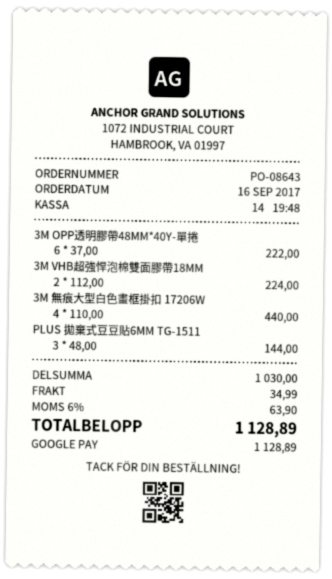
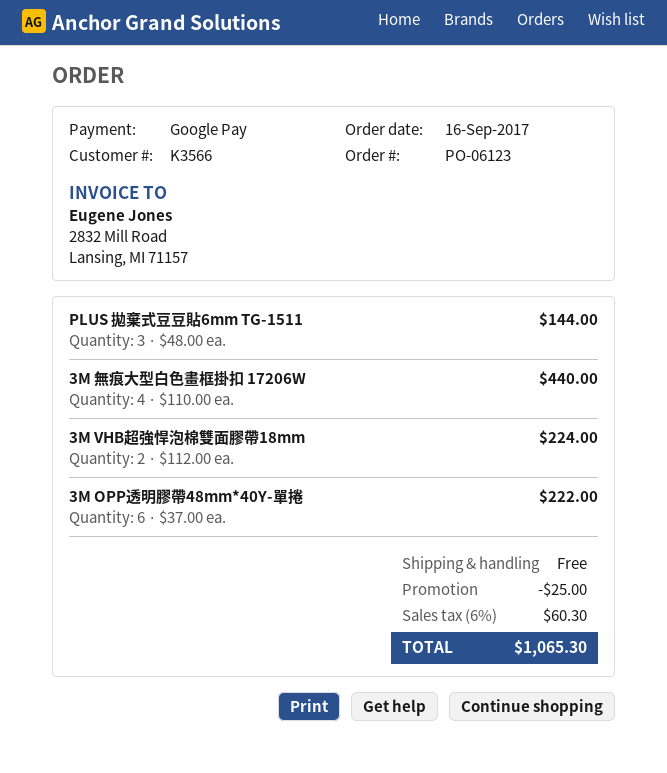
order number: PO-08643 -> PO-06123
discount: none -> 25.00
shipping: 34.99 -> 0.00
tax: 6% = 63.90 -> 6% = 60.30
total: 1128.89 -> 1065.30

